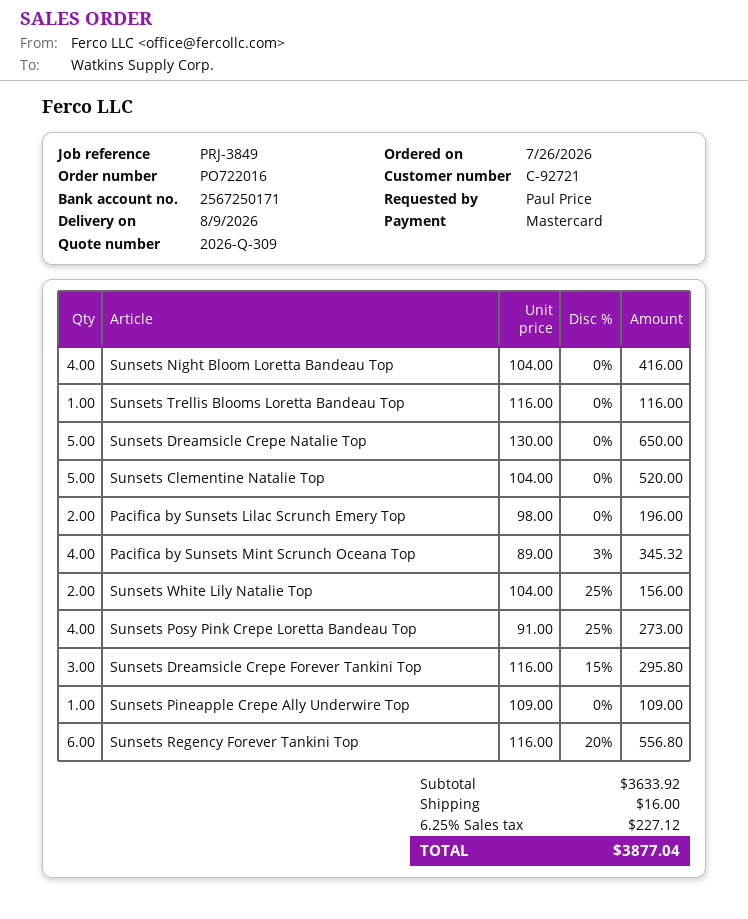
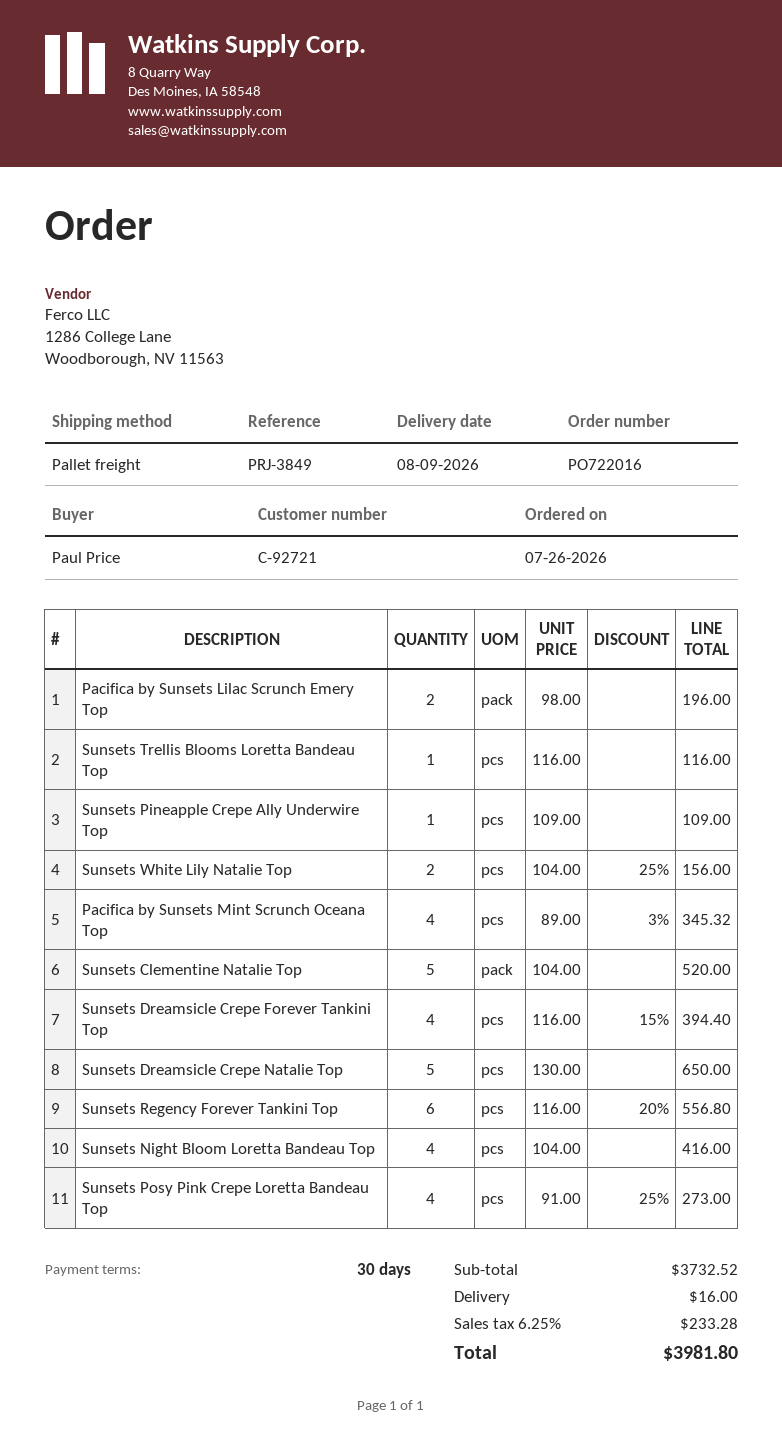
Sunsets Dreamsicle Crepe Forever Tankini Top: 3 x 116.00 - 15% = 295.80 -> 4 x 116.00 - 15% = 394.40
subtotal: 3633.92 -> 3732.52
tax: 6.25% = 227.12 -> 6.25% = 233.28
total: 3877.04 -> 3981.80

